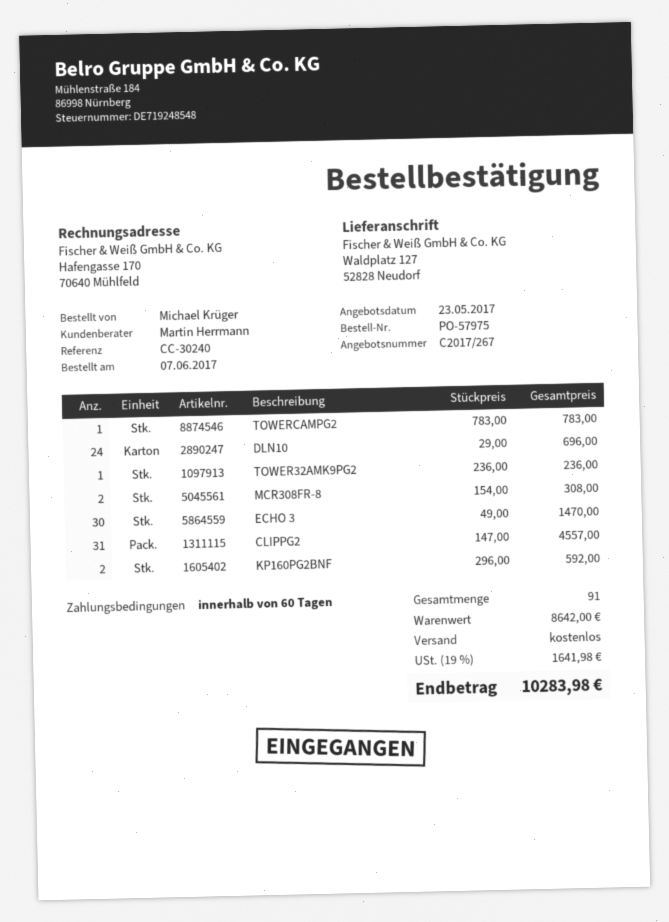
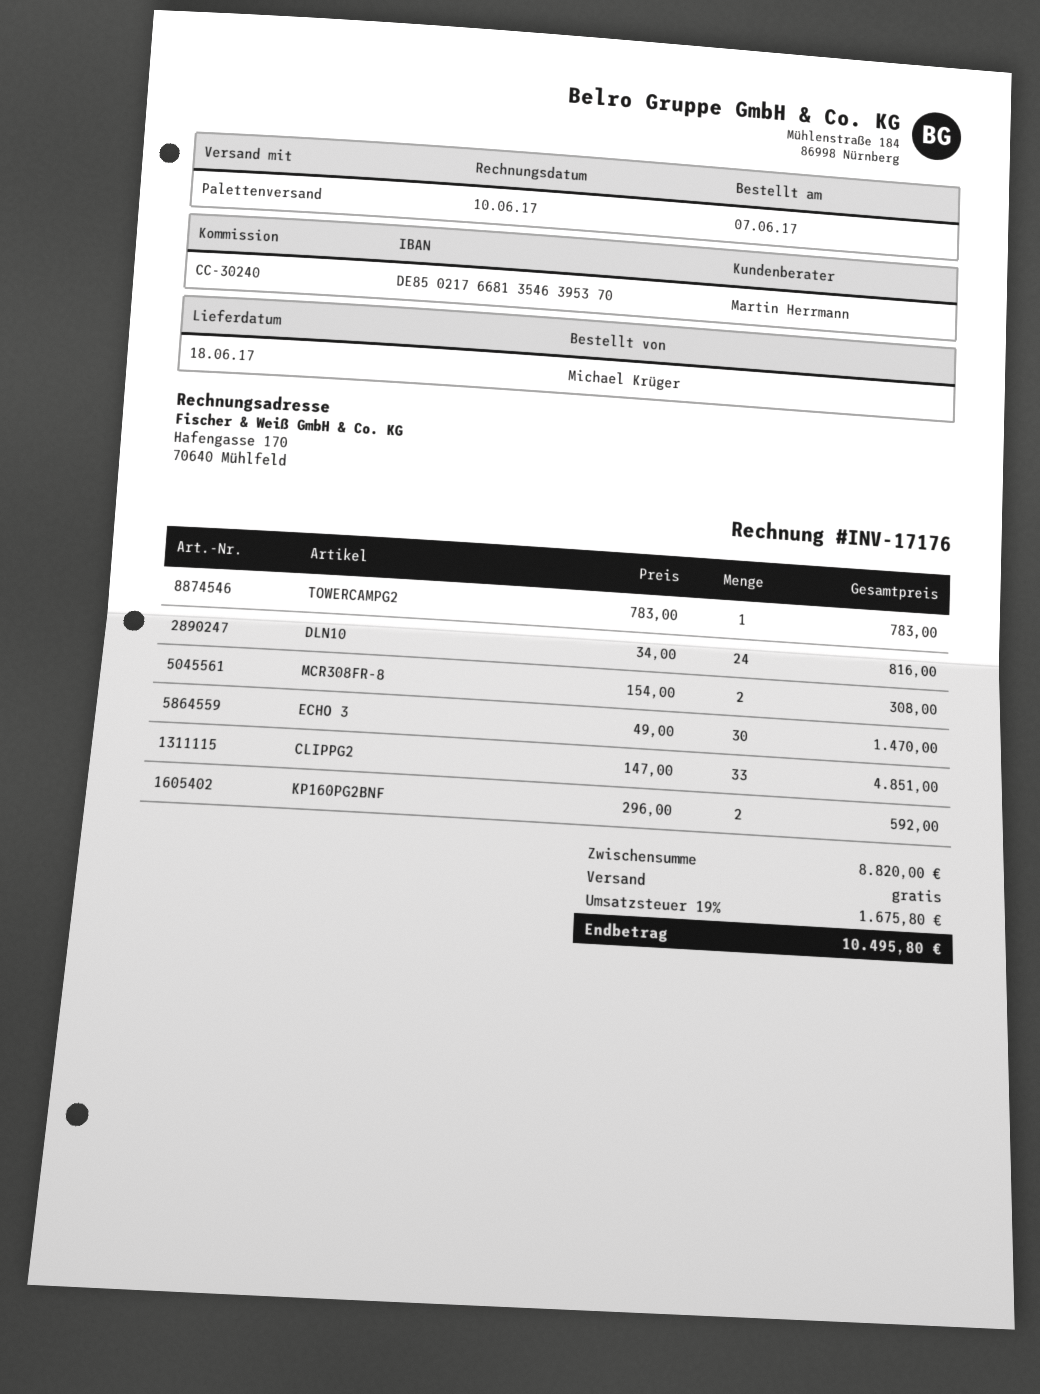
DLN10: 24 x 29.00 = 696.00 -> 24 x 34.00 = 816.00
TOWER32AMK9PG2: 1 x 236.00 = 236.00 -> none
CLIPPG2: 31 x 147.00 = 4557.00 -> 33 x 147.00 = 4851.00
subtotal: 8642.00 -> 8820.00
tax: 19% = 1641.98 -> 19% = 1675.80
total: 10283.98 -> 10495.80

